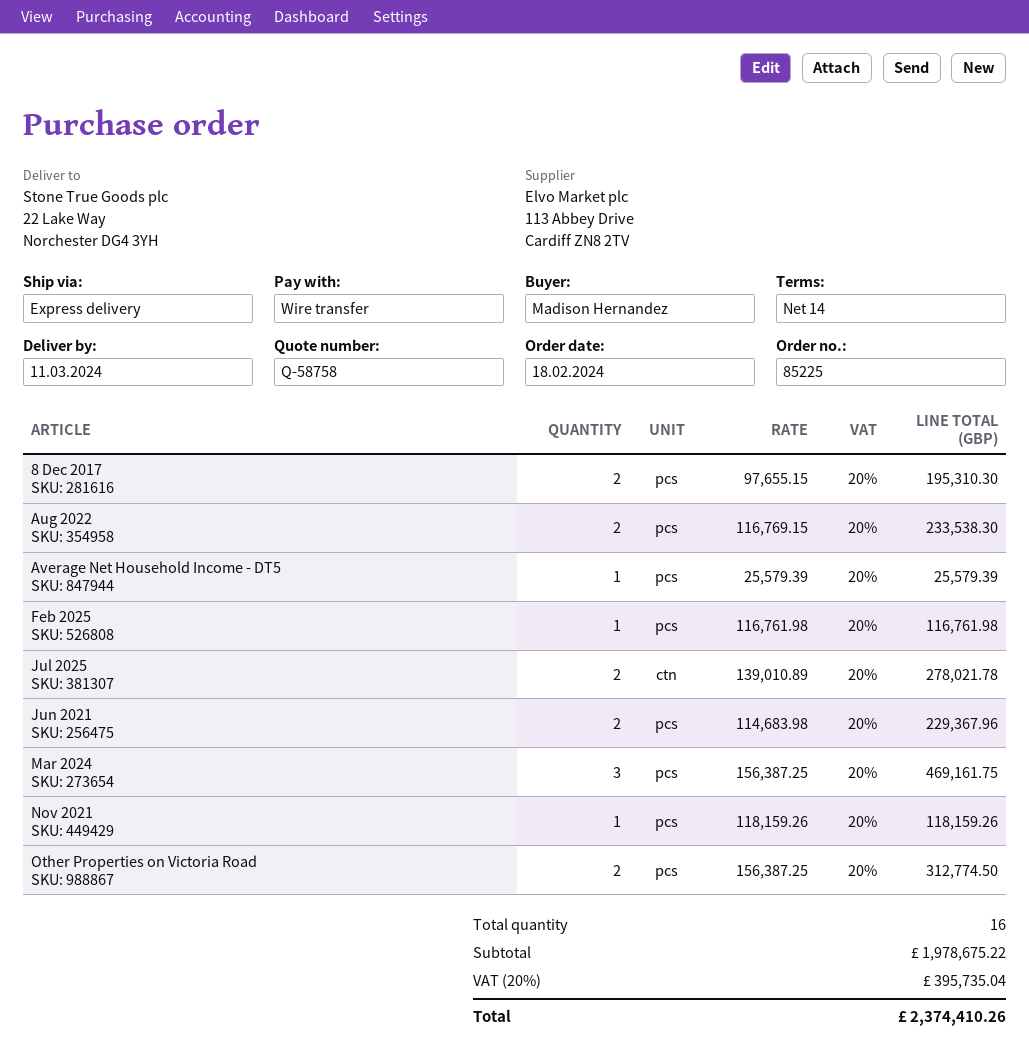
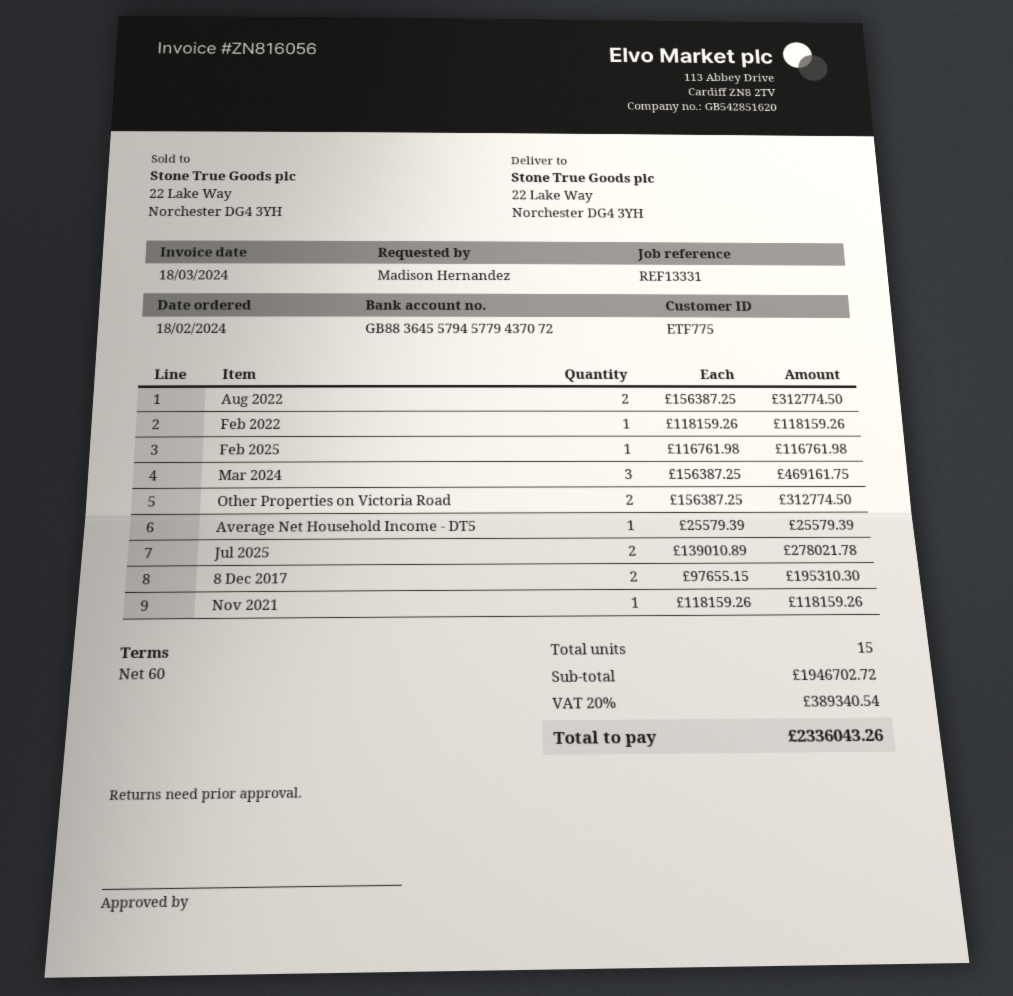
payment terms: 14 days -> 60 days
Aug 2022: 2 x 116769.15 = 233538.30 -> 2 x 156387.25 = 312774.50
Jun 2021: 2 x 114683.98 = 229367.96 -> none
Feb 2022: none -> 1 x 118159.26 = 118159.26
total quantity: 16 -> 15
subtotal: 1978675.22 -> 1946702.72
tax: 20% = 395735.04 -> 20% = 389340.54
total: 2374410.26 -> 2336043.26

